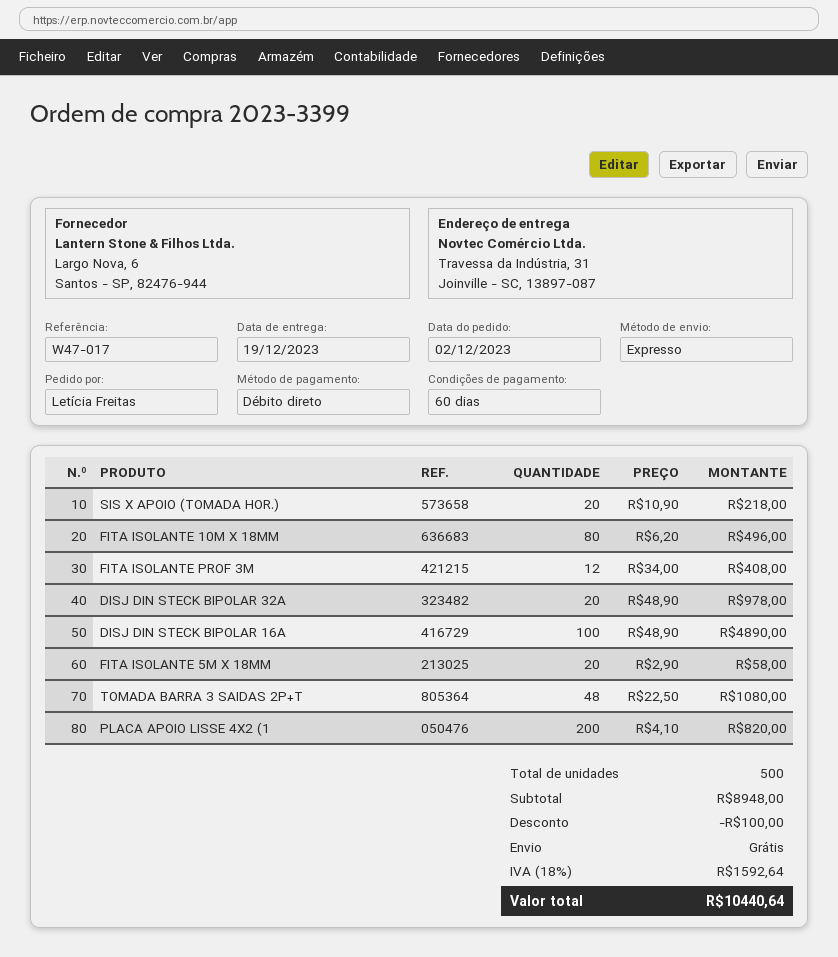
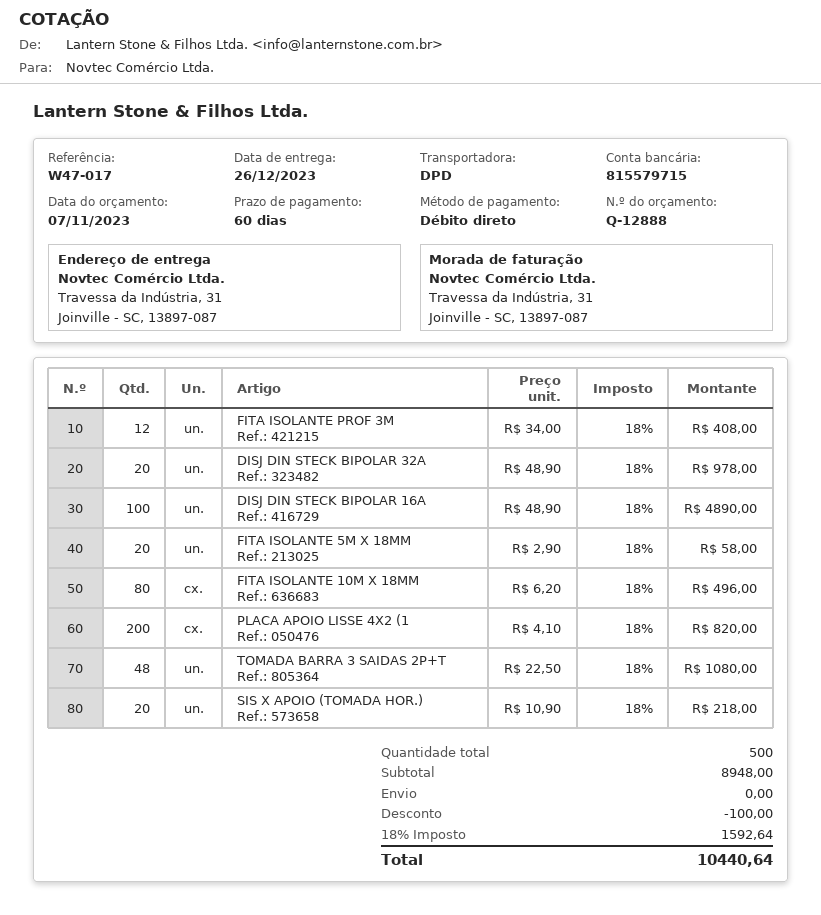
delivery date: 2023-12-19 -> 2023-12-26
shipping method: express -> DPD

